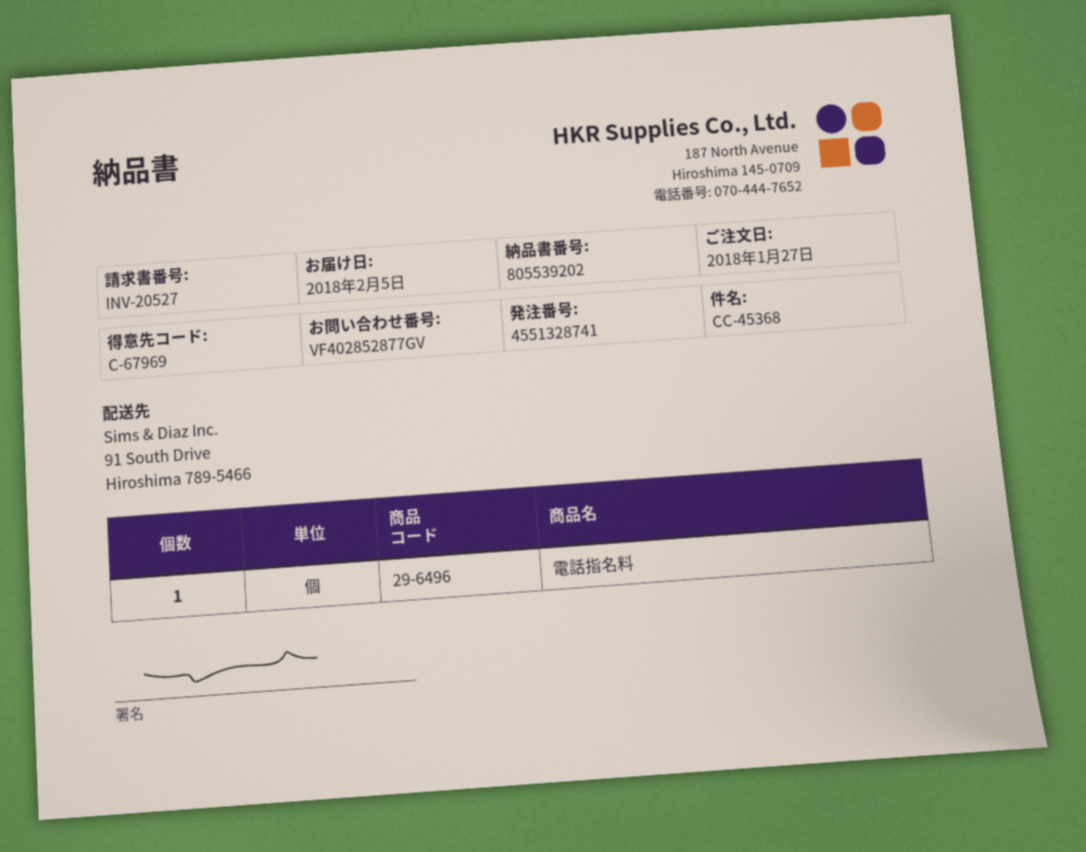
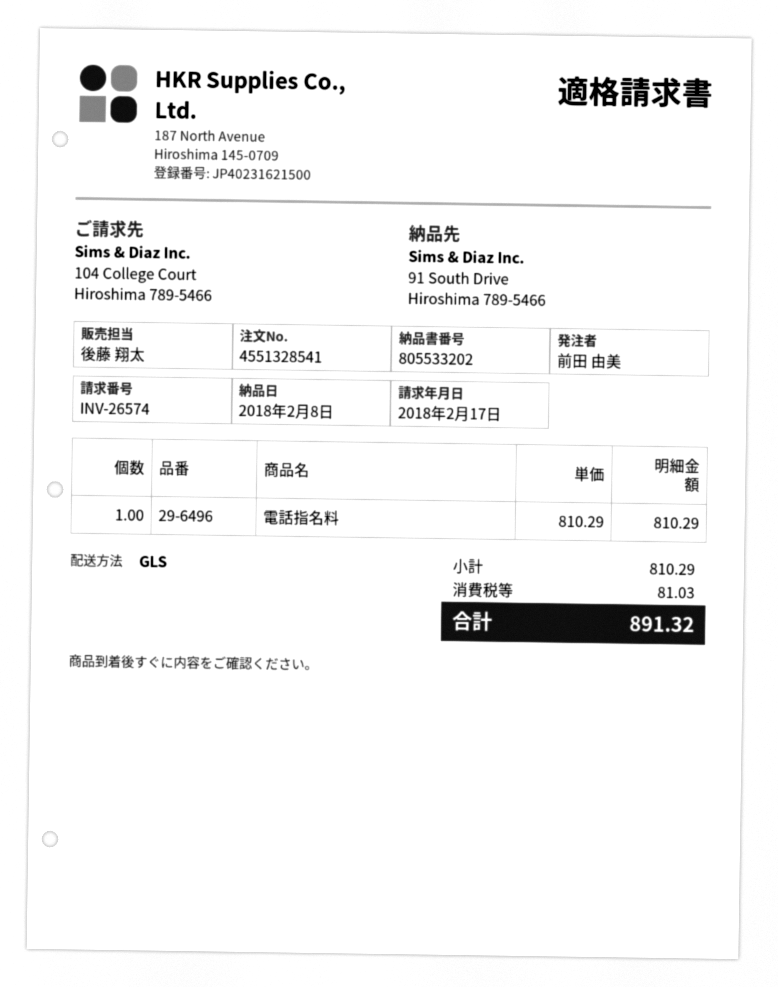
order number: 4551328741 -> 4551328541
delivery note number: 805539202 -> 805533202
delivery date: 2018-02-05 -> 2018-02-08
invoice number: INV-20527 -> INV-26574

